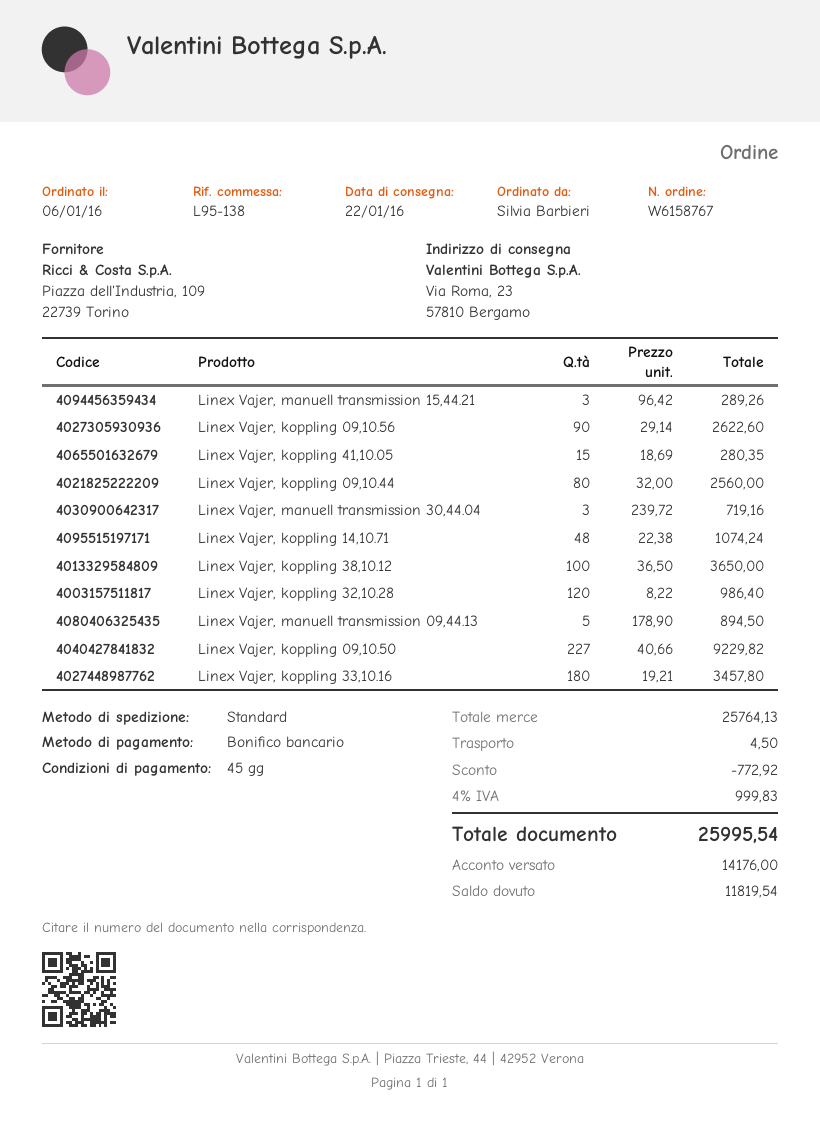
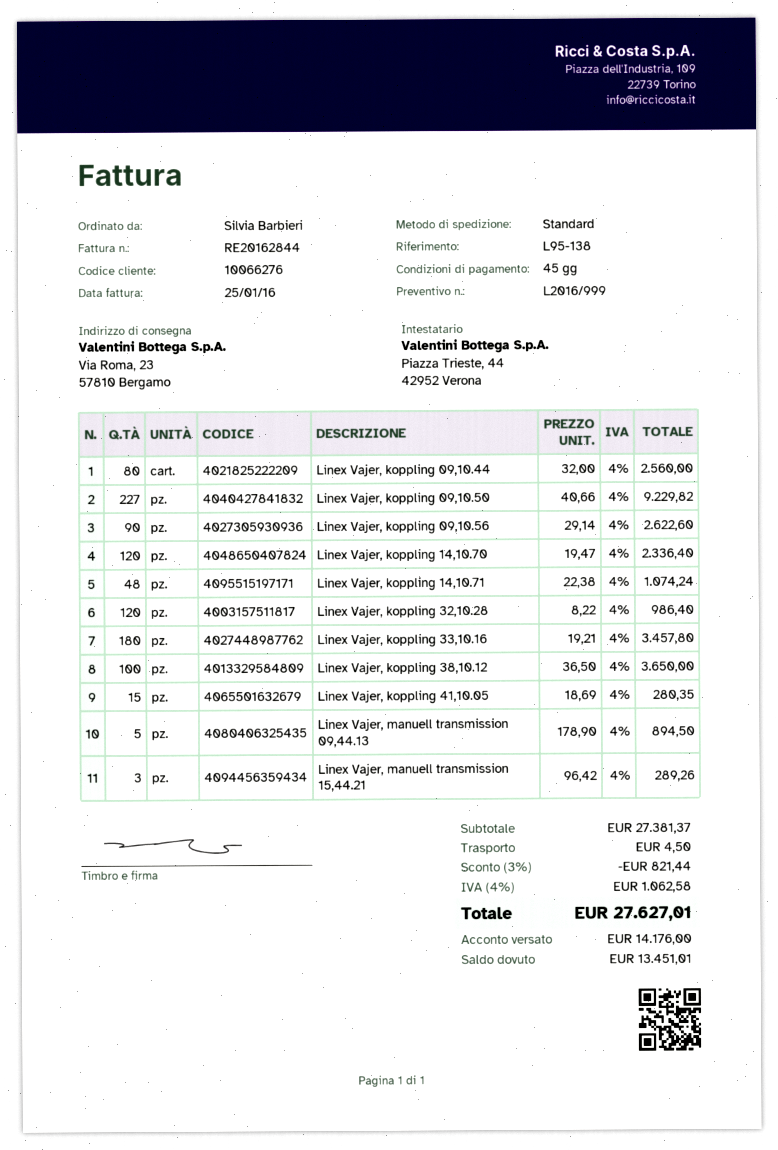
Linex Vajer, manuell transmission 30,44.04: 3 x 239.72 = 719.16 -> none
Linex Vajer, koppling 14,10.70: none -> 120 x 19.47 = 2336.40
subtotal: 25764.13 -> 27381.37
discount: 772.92 -> 821.44
tax: 4% = 999.83 -> 4% = 1062.58
total: 25995.54 -> 27627.01
balance: 11819.54 -> 13451.01

